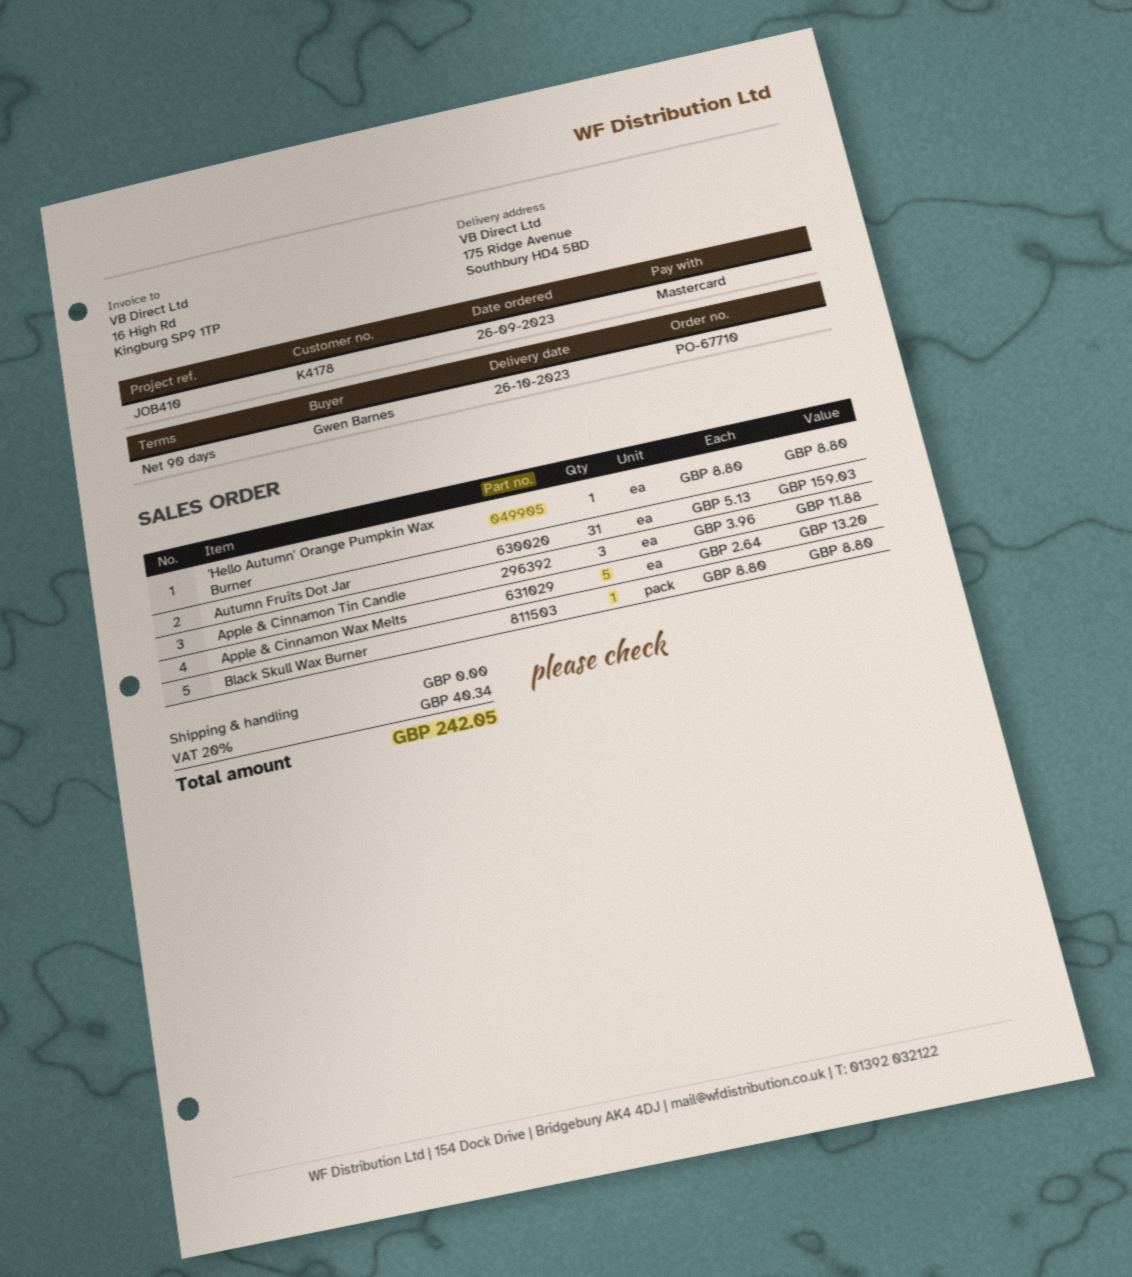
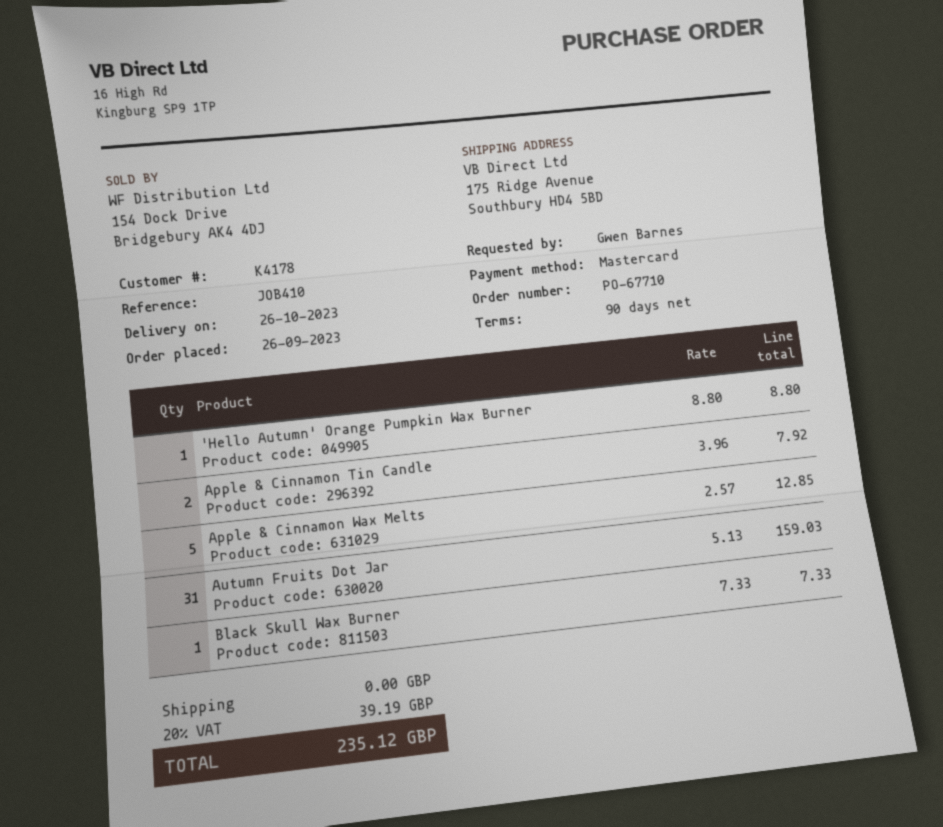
Apple & Cinnamon Tin Candle: 3 x 3.96 = 11.88 -> 2 x 3.96 = 7.92
Apple & Cinnamon Wax Melts: 5 x 2.64 = 13.20 -> 5 x 2.57 = 12.85
Black Skull Wax Burner: 1 x 8.80 = 8.80 -> 1 x 7.33 = 7.33
tax: 20% = 40.34 -> 20% = 39.19
total: 242.05 -> 235.12

